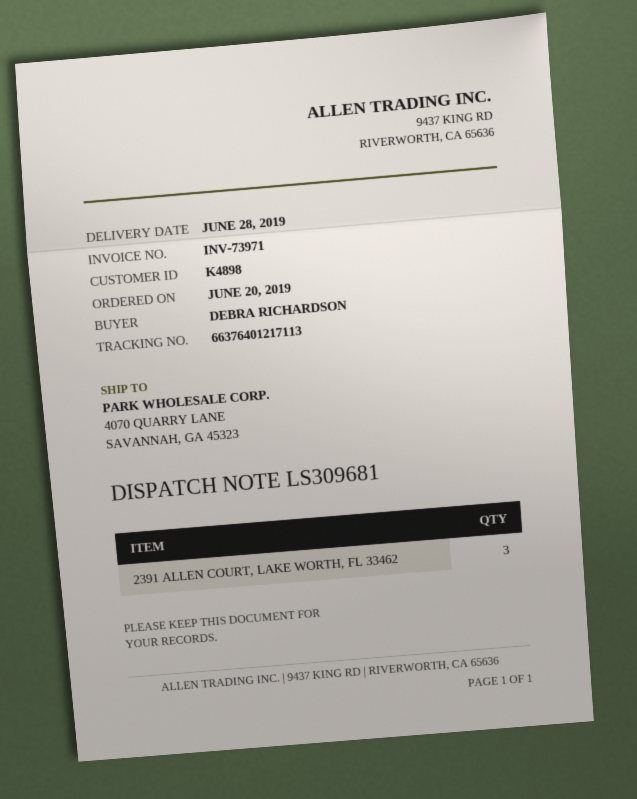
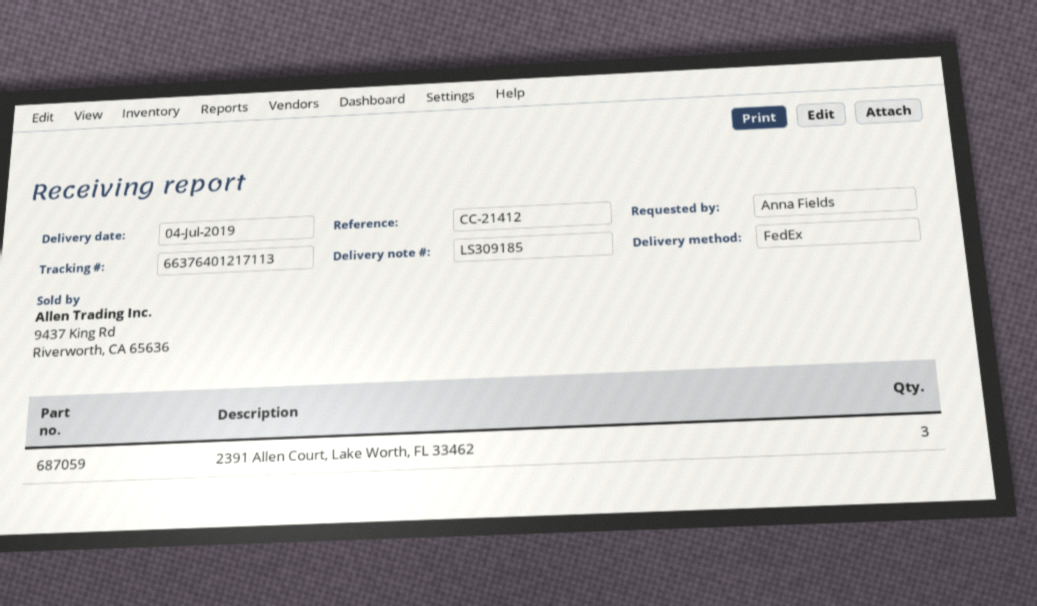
delivery note number: LS309681 -> LS309185
delivery date: 2019-06-28 -> 2019-07-04
ordered by: DEBRA RICHARDSON -> Anna Fields

